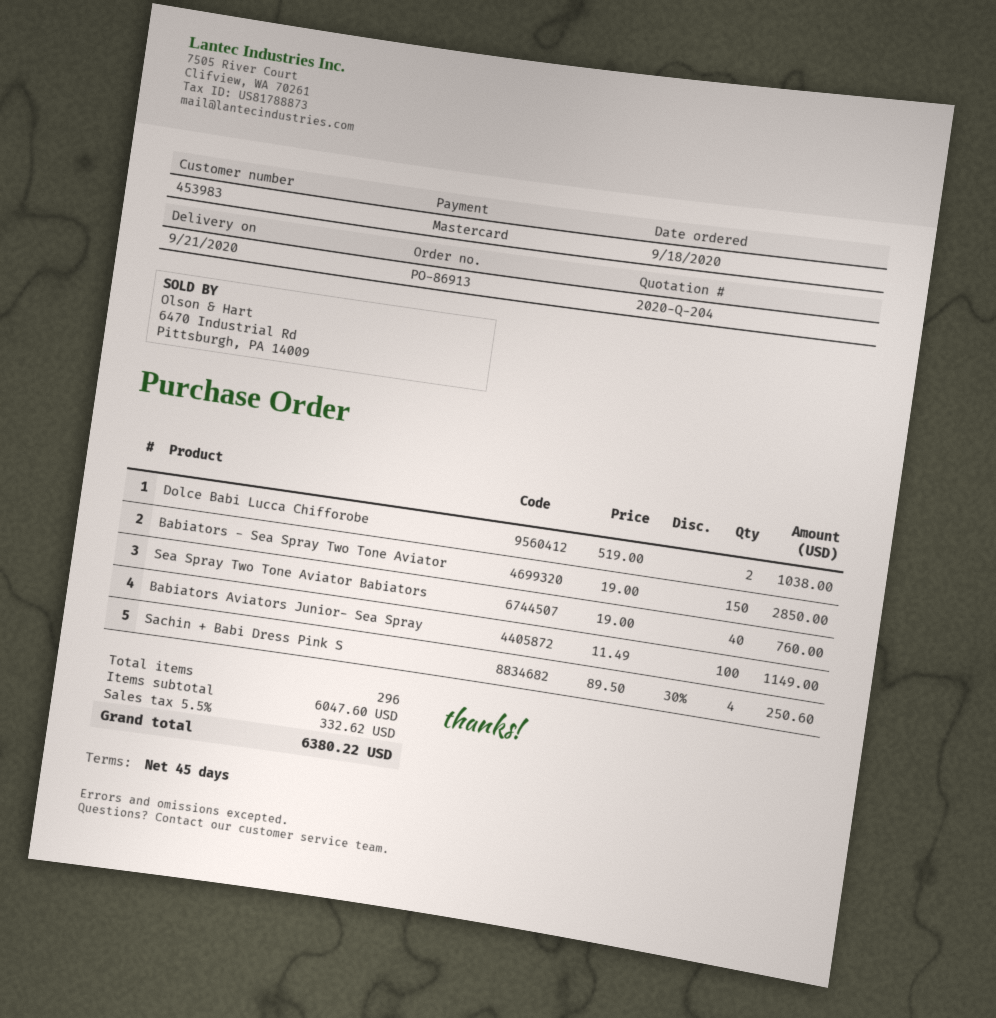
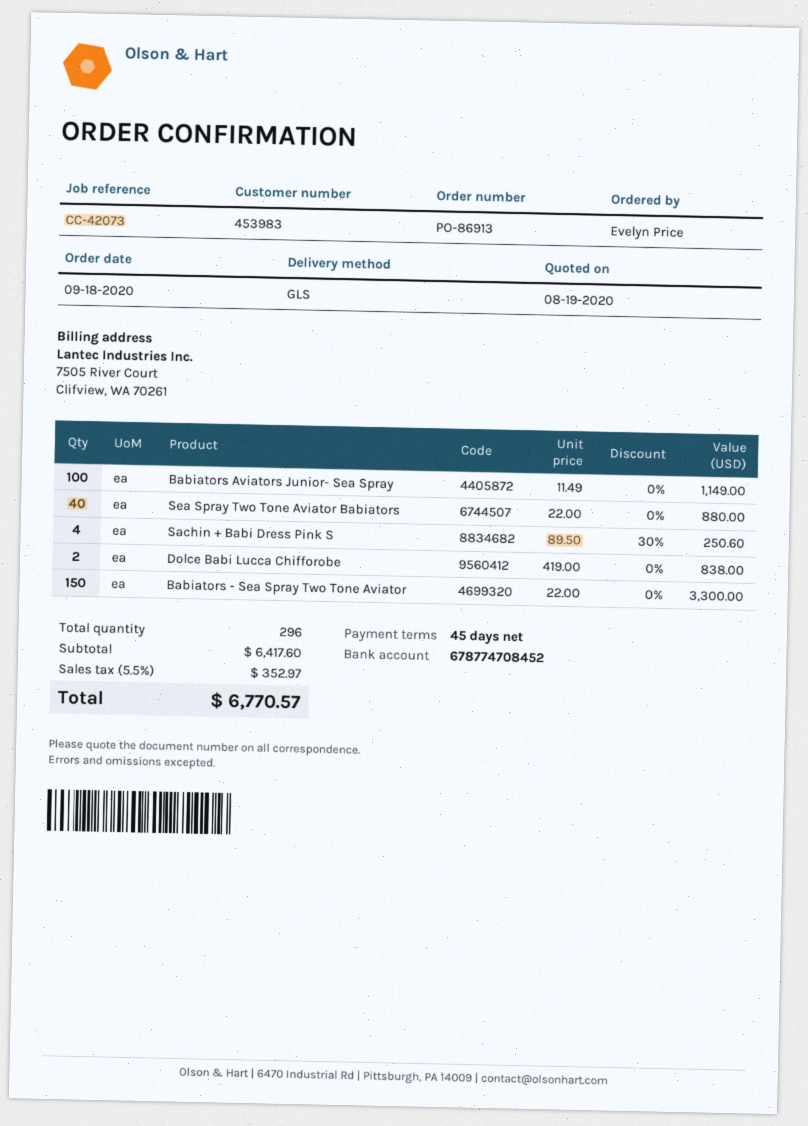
Dolce Babi Lucca Chifforobe: 2 x 519.00 = 1038.00 -> 2 x 419.00 = 838.00
Babiators - Sea Spray Two Tone Aviator: 150 x 19.00 = 2850.00 -> 150 x 22.00 = 3300.00
Sea Spray Two Tone Aviator Babiators: 40 x 19.00 = 760.00 -> 40 x 22.00 = 880.00
subtotal: 6047.60 -> 6417.60
tax: 5.5% = 332.62 -> 5.5% = 352.97
total: 6380.22 -> 6770.57

